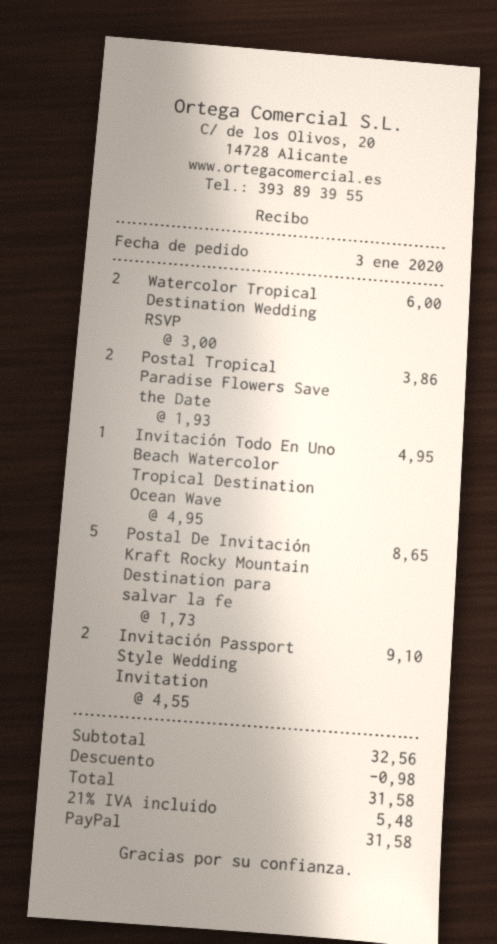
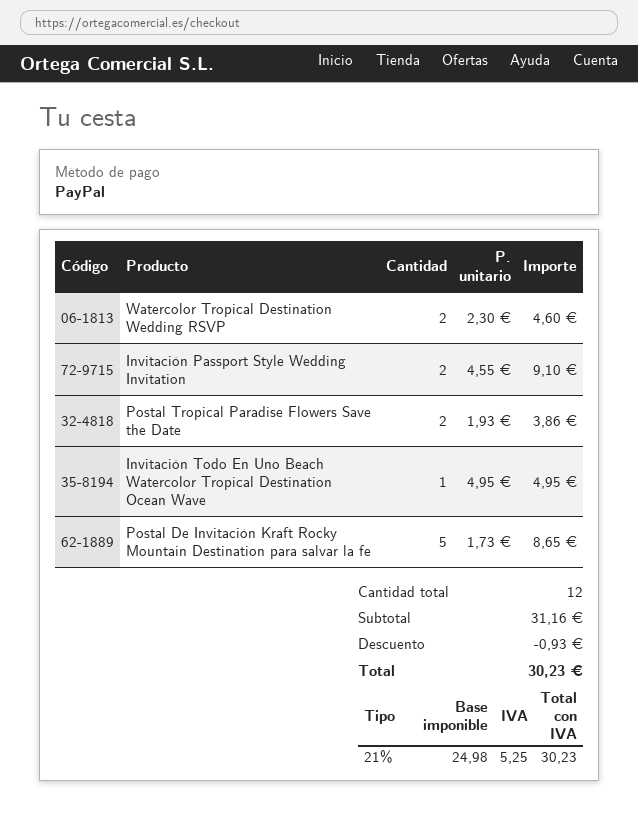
Watercolor Tropical Destination Wedding RSVP: 2 x 3.00 = 6.00 -> 2 x 2.30 = 4.60
subtotal: 32.56 -> 31.16
discount: 0.98 -> 0.93
tax: 21% = 5.48 -> 21% = 5.25
total: 31.58 -> 30.23

